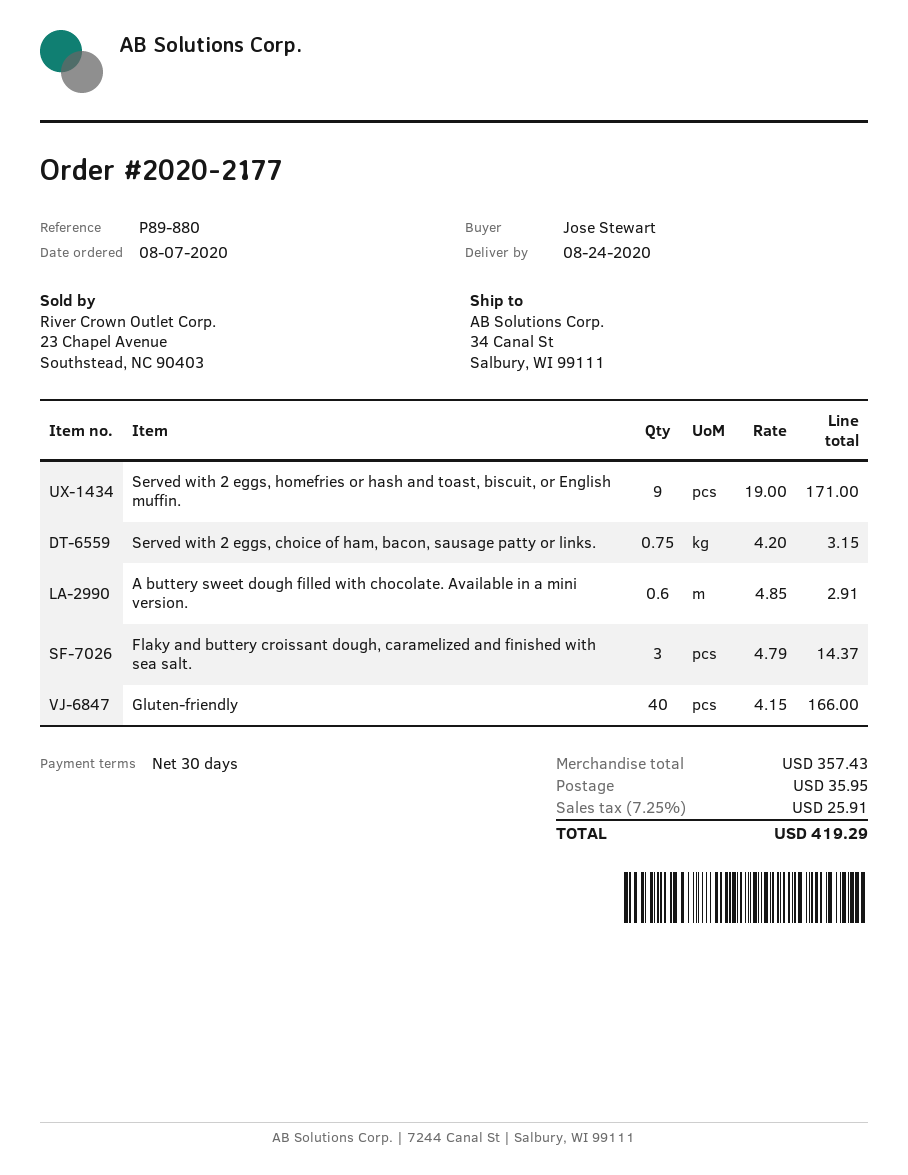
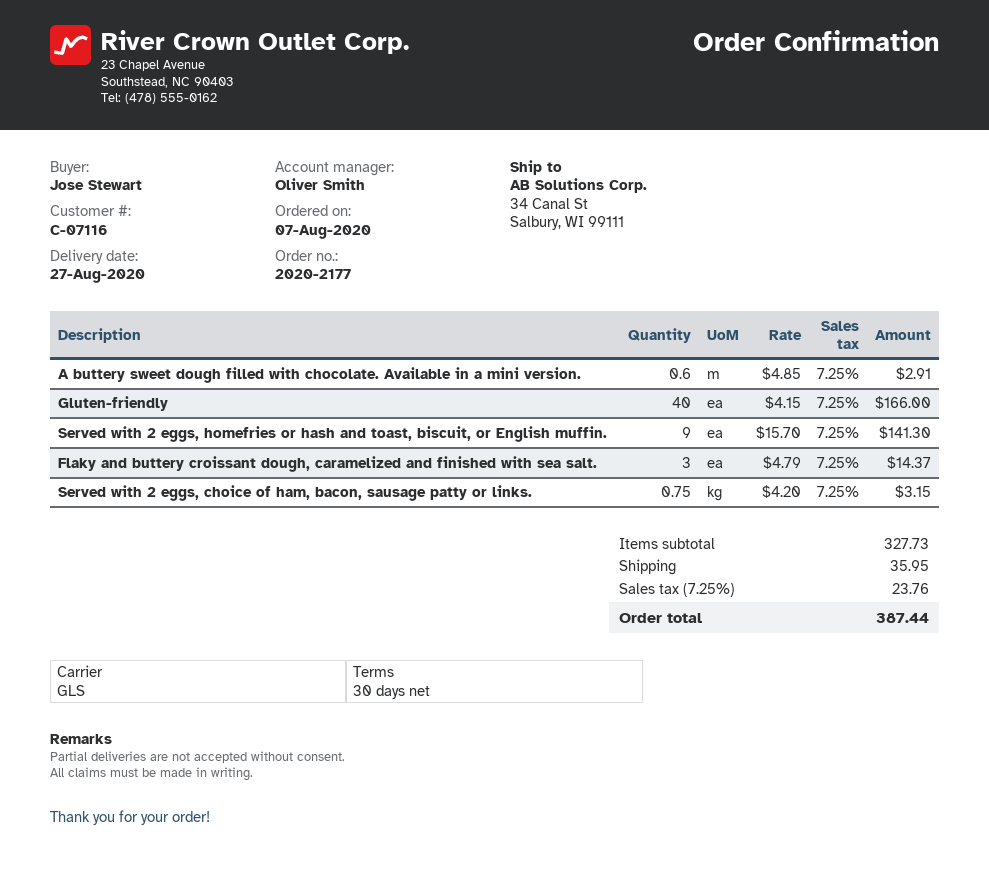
delivery date: 2020-08-24 -> 2020-08-27
Served with 2 eggs, homefries or hash and toast, biscuit, or English muffin.: 9 x 19.00 = 171.00 -> 9 x 15.70 = 141.30
subtotal: 357.43 -> 327.73
tax: 7.25% = 25.91 -> 7.25% = 23.76
total: 419.29 -> 387.44

